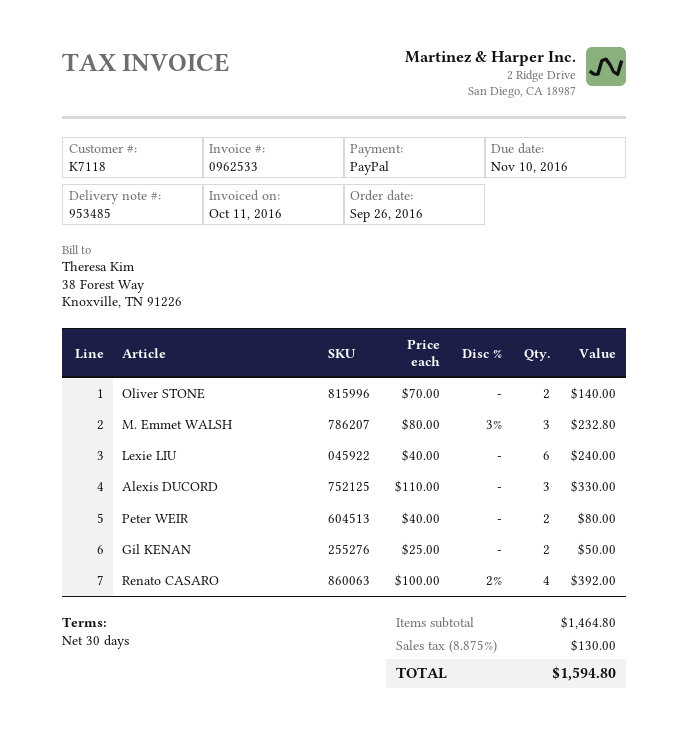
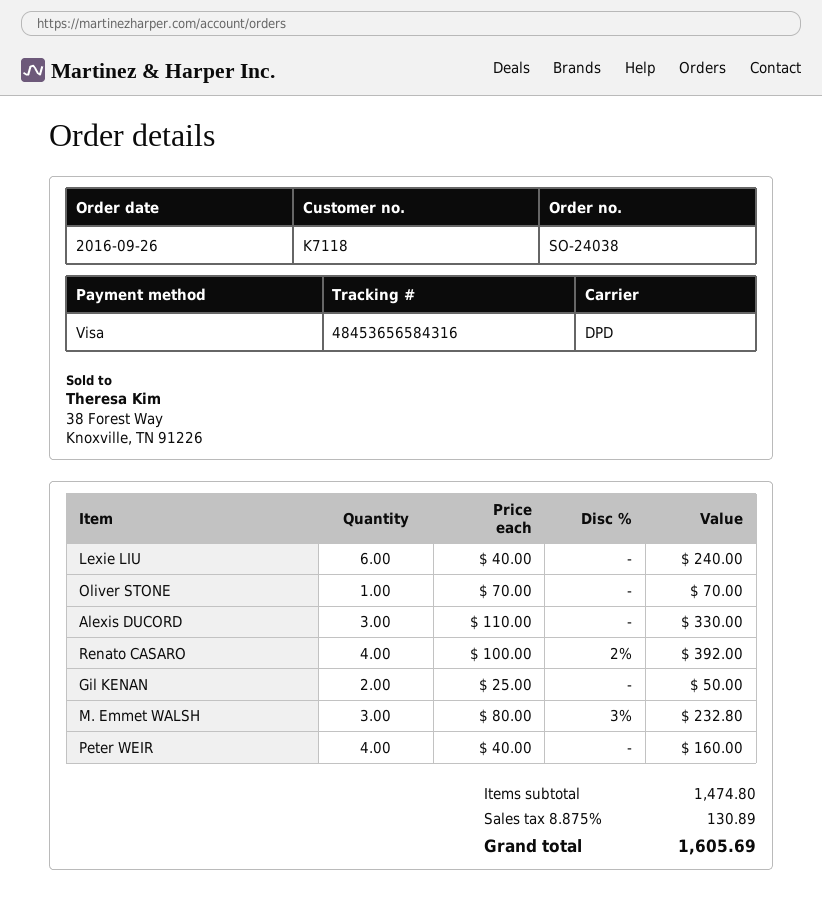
payment method: PayPal -> Visa
Oliver STONE: 2 x 70.00 = 140.00 -> 1 x 70.00 = 70.00
Peter WEIR: 2 x 40.00 = 80.00 -> 4 x 40.00 = 160.00
subtotal: 1464.80 -> 1474.80
tax: 8.875% = 130.00 -> 8.875% = 130.89
total: 1594.80 -> 1605.69

